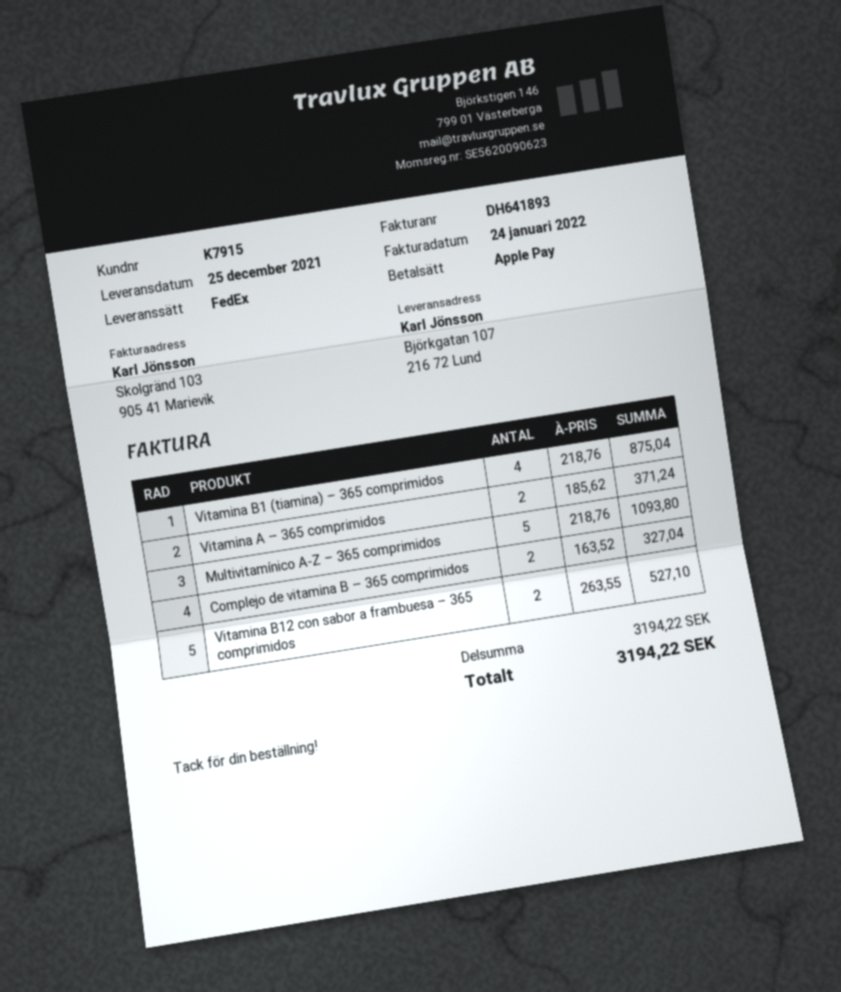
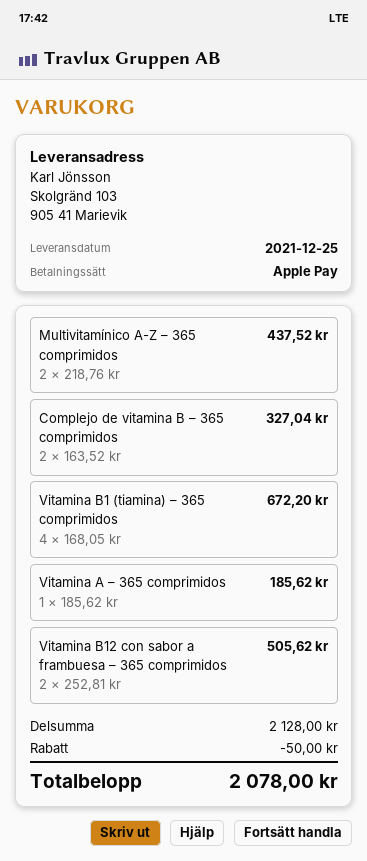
ship to: Björkgatan 107, 216 72 Lund -> Skolgränd 103, 905 41 Marievik
Vitamina B1 (tiamina) – 365 comprimidos: 4 x 218.76 = 875.04 -> 4 x 168.05 = 672.20
Vitamina A – 365 comprimidos: 2 x 185.62 = 371.24 -> 1 x 185.62 = 185.62
Multivitamínico A-Z – 365 comprimidos: 5 x 218.76 = 1093.80 -> 2 x 218.76 = 437.52
Vitamina B12 con sabor a frambuesa – 365 comprimidos: 2 x 263.55 = 527.10 -> 2 x 252.81 = 505.62
subtotal: 3194.22 -> 2128.00
discount: none -> 50.00
total: 3194.22 -> 2078.00

